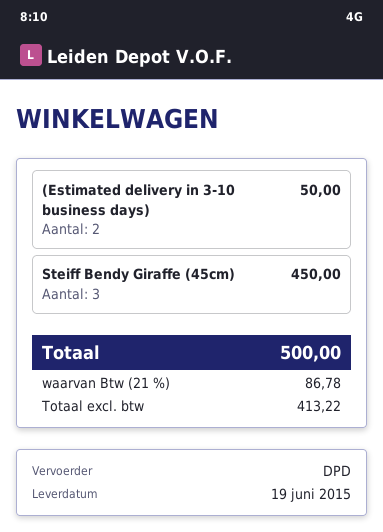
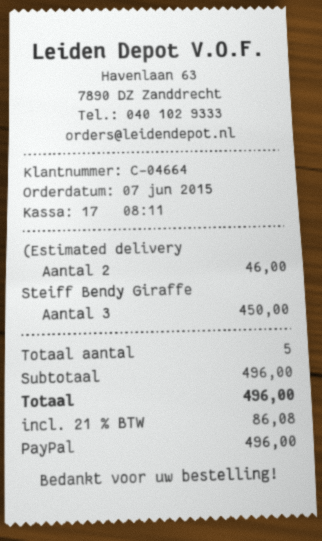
(Estimated delivery in 3-10 business days): 2 for 50.00 -> 2 for 46.00
tax: 21% = 86.78 -> 21% = 86.08
total: 500.00 -> 496.00

